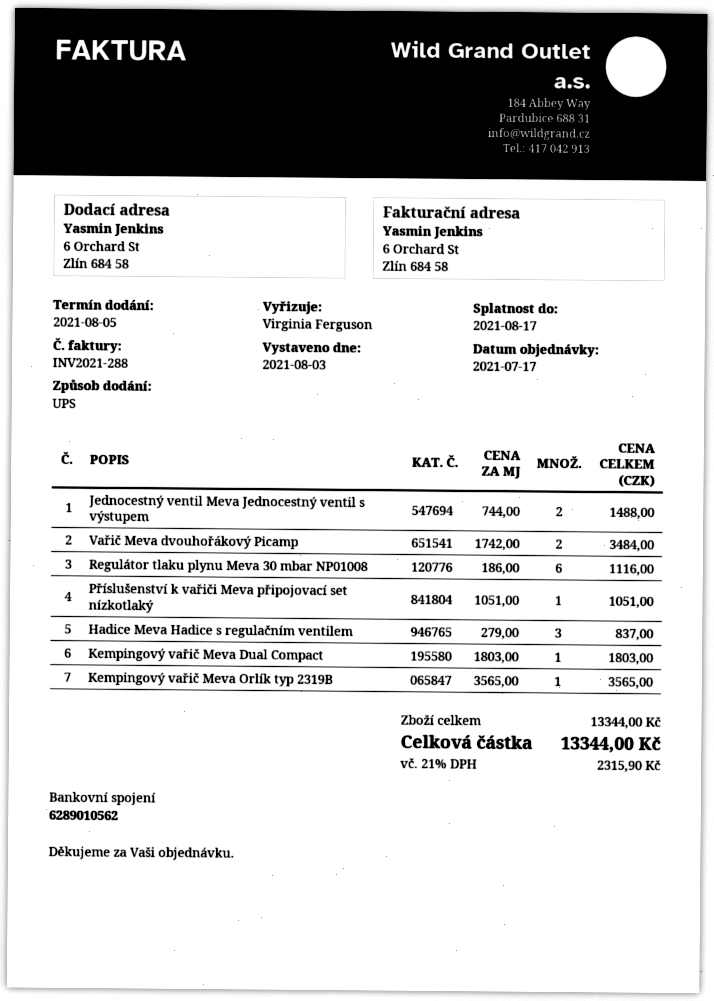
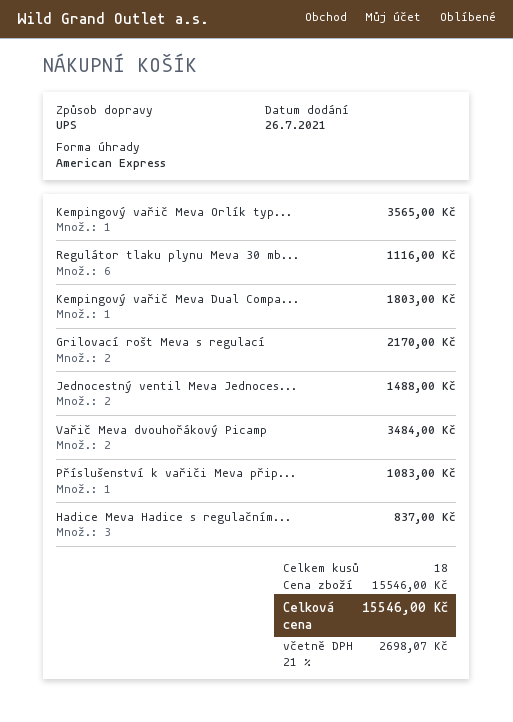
delivery date: 2021-08-05 -> 2021-07-26
Příslušenství k vařiči Meva připojovací set nízkotlaký: 1 for 1051.00 -> 1 for 1083.00
Grilovací rošt Meva s regulací: none -> 2 for 2170.00
subtotal: 13344.00 -> 15546.00
tax: 21% = 2315.90 -> 21% = 2698.07
total: 13344.00 -> 15546.00

